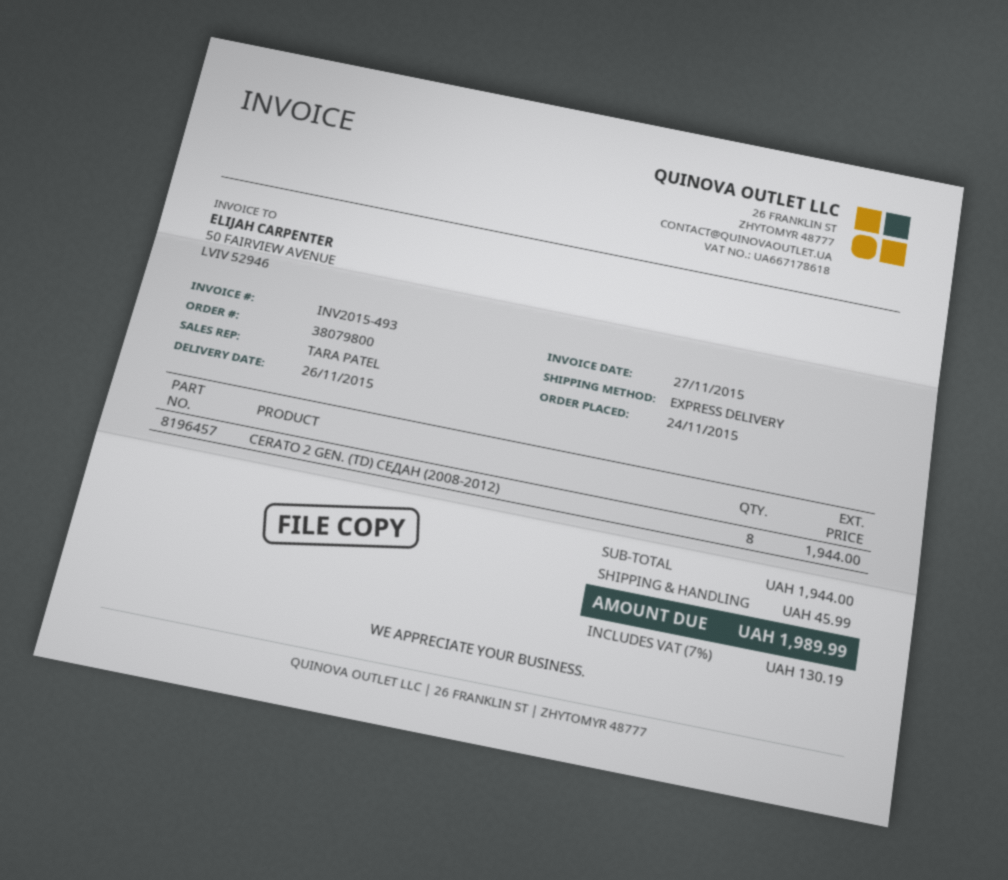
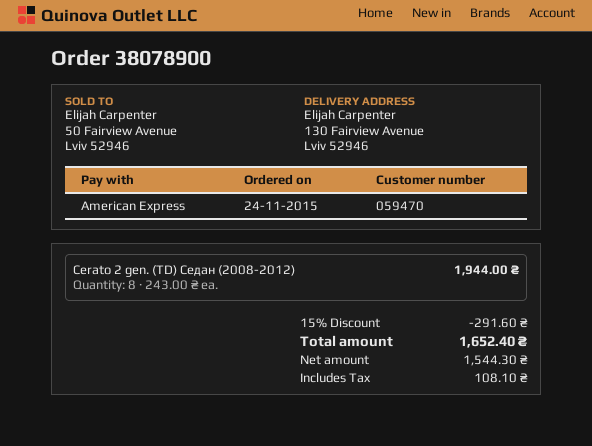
order number: 38079800 -> 38078900
discount: none -> 15% = 291.60
shipping: 45.99 -> none
tax: 130.19 -> 108.10
total: 1989.99 -> 1652.40

